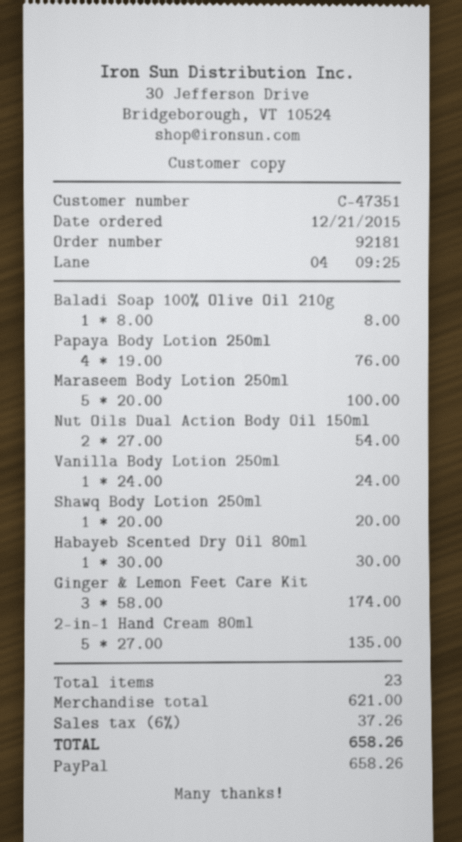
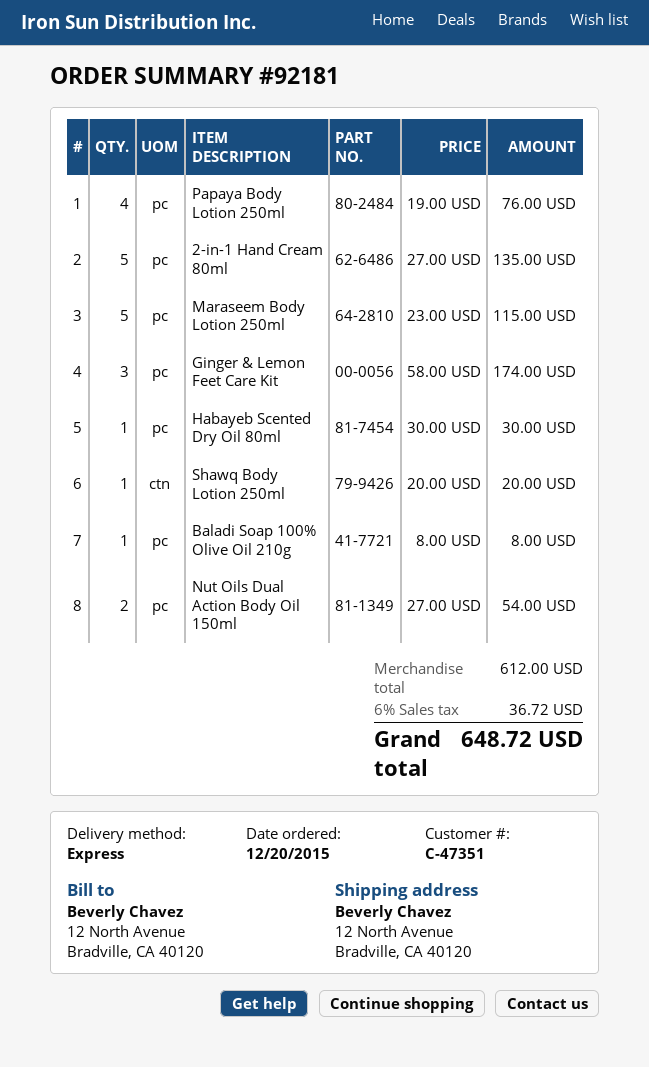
order date: 2015-12-21 -> 2015-12-20
Maraseem Body Lotion 250ml: 5 x 20.00 = 100.00 -> 5 x 23.00 = 115.00
Vanilla Body Lotion 250ml: 1 x 24.00 = 24.00 -> none
subtotal: 621.00 -> 612.00
tax: 6% = 37.26 -> 6% = 36.72
total: 658.26 -> 648.72

